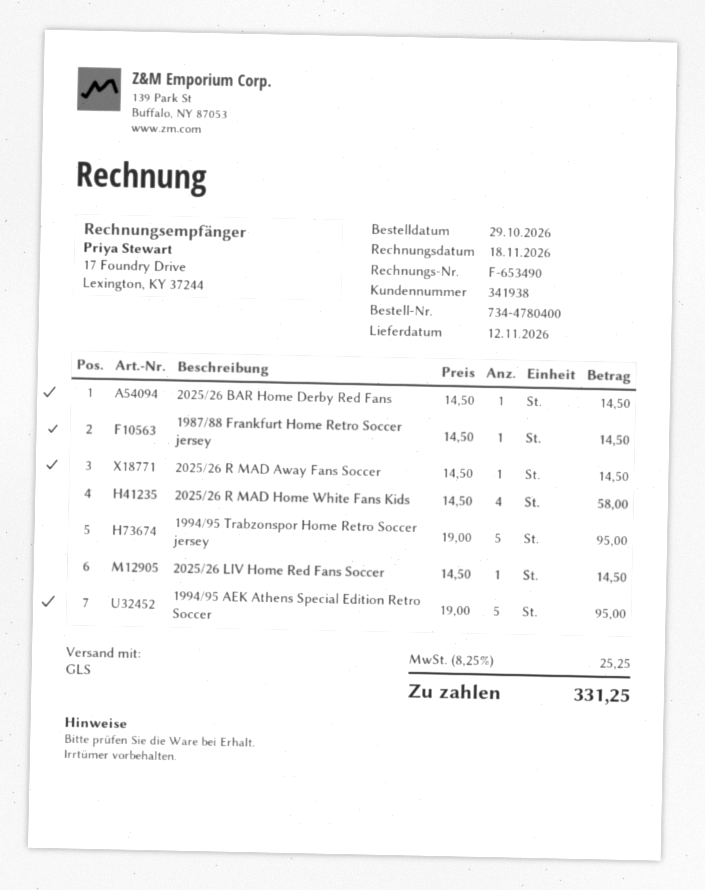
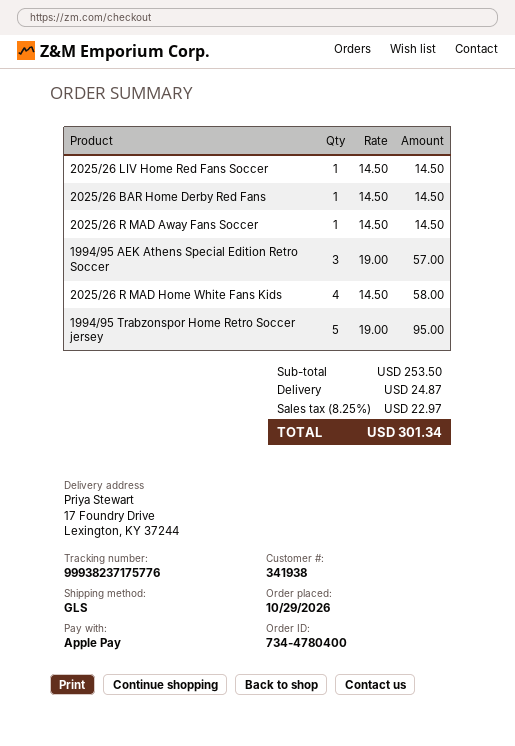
1987/88 Frankfurt Home Retro Soccer jersey: 1 x 14.50 = 14.50 -> none
1994/95 AEK Athens Special Edition Retro Soccer: 5 x 19.00 = 95.00 -> 3 x 19.00 = 57.00
shipping: none -> 24.87
tax: 8.25% = 25.25 -> 8.25% = 22.97
total: 331.25 -> 301.34

